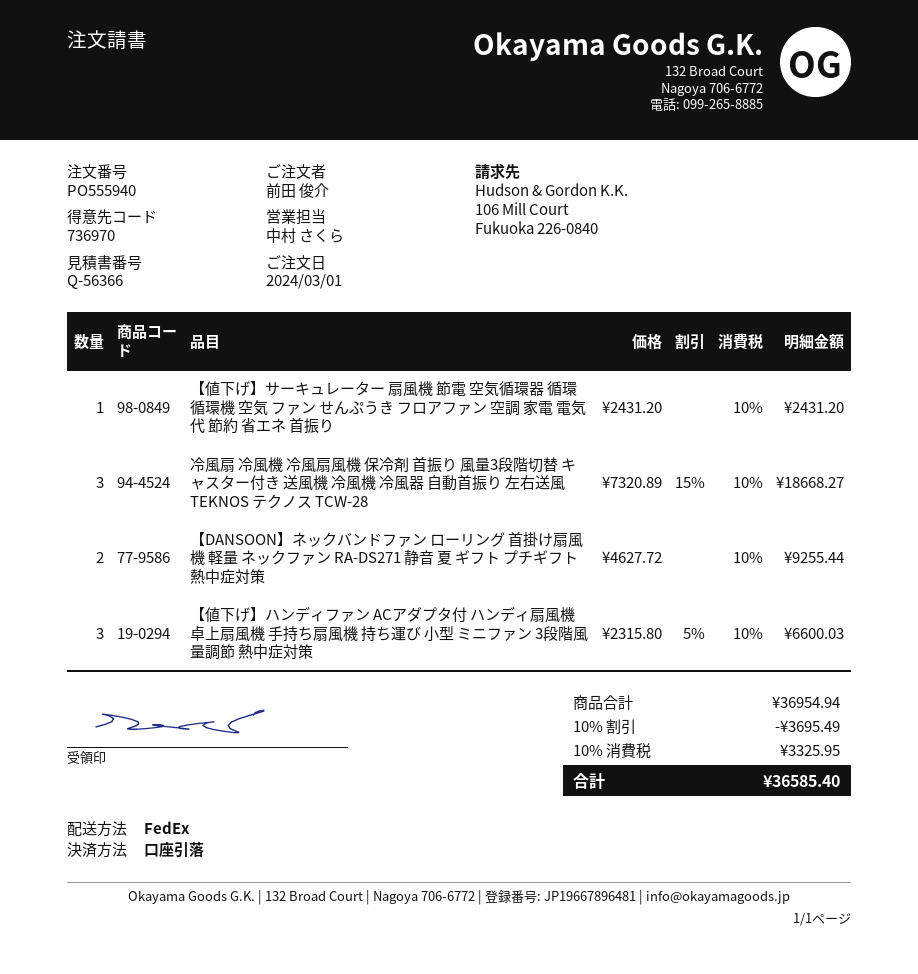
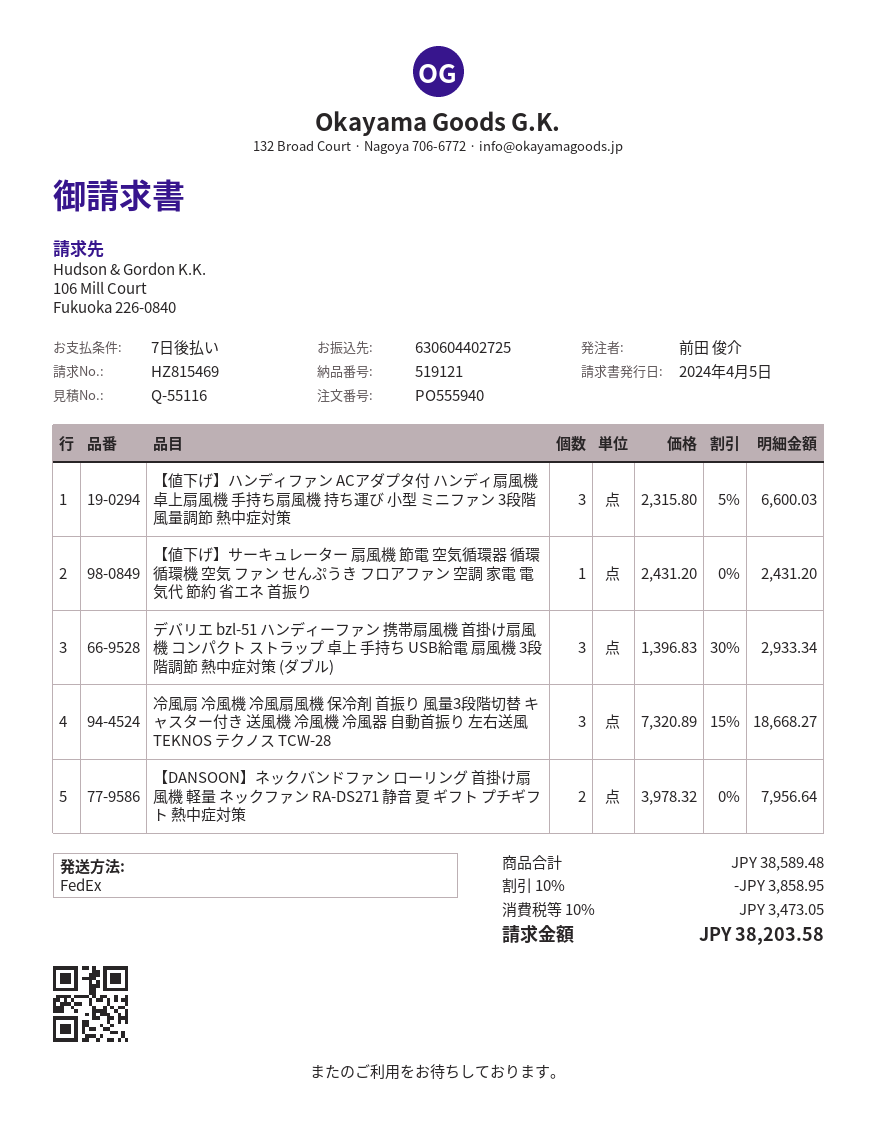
quote number: Q-56366 -> Q-55116
【DANSOON】ネックバンドファン ローリング 首掛け扇風機 軽量 ネックファン RA-DS271 静音 夏 ギフト プチギフト 熱中症対策: 2 x 4627.72 = 9255.44 -> 2 x 3978.32 = 7956.64
デバリエ bzl-51 ハンディーファン 携帯扇風機 首掛け扇風機 コンパクト ストラップ 卓上 手持ち USB給電 扇風機 3段階調節 熱中症対策 (ダブル): none -> 3 x 1396.83 - 30% = 2933.34
subtotal: 36954.94 -> 38589.48
discount: 10% = 3695.49 -> 10% = 3858.95
tax: 10% = 3325.95 -> 10% = 3473.05
total: 36585.40 -> 38203.58

